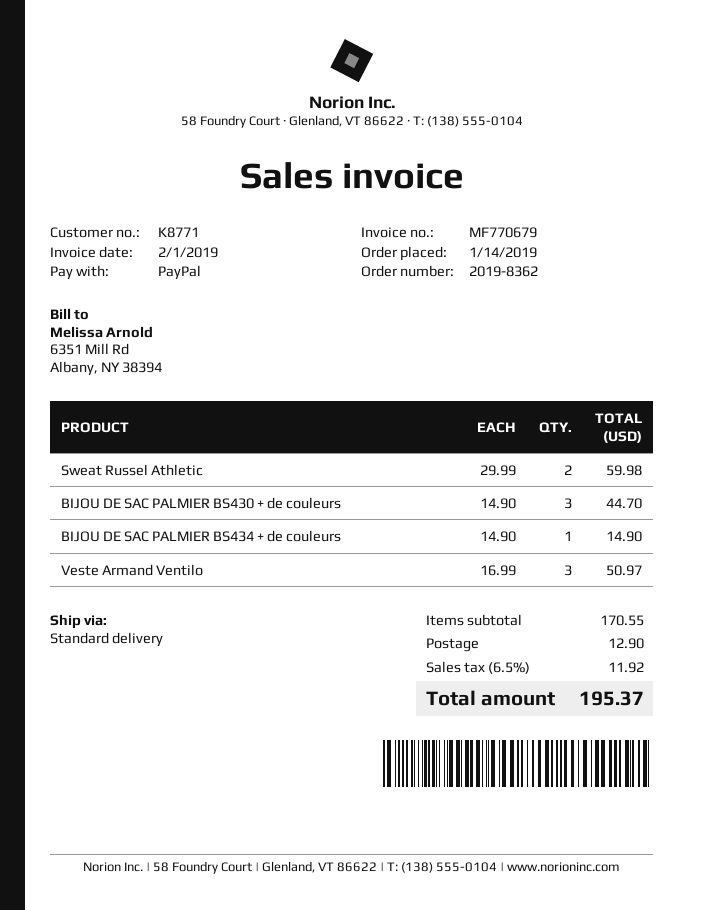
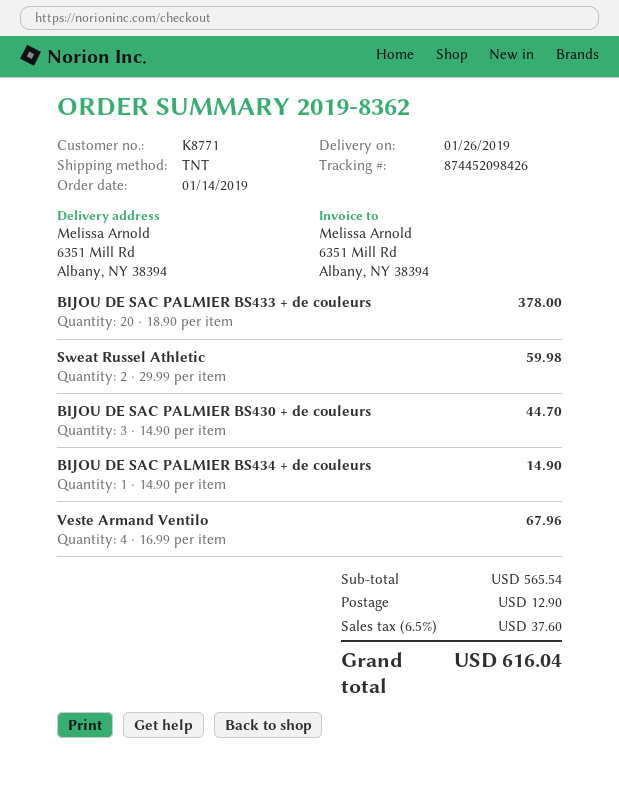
shipping method: standard -> TNT
Veste Armand Ventilo: 3 x 16.99 = 50.97 -> 4 x 16.99 = 67.96
BIJOU DE SAC PALMIER BS433 + de couleurs: none -> 20 x 18.90 = 378.00
subtotal: 170.55 -> 565.54
tax: 6.5% = 11.92 -> 6.5% = 37.60
total: 195.37 -> 616.04

